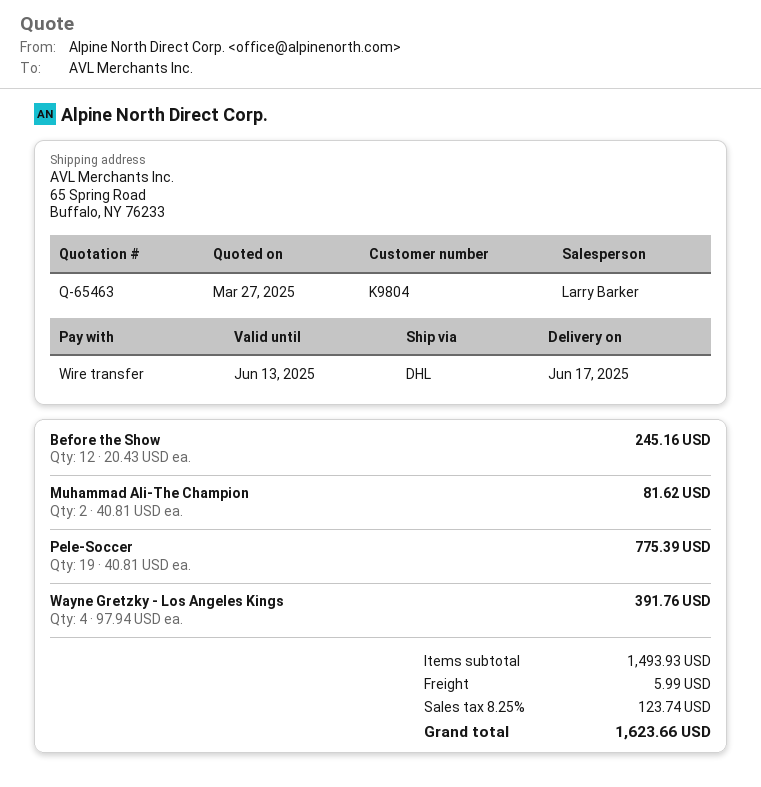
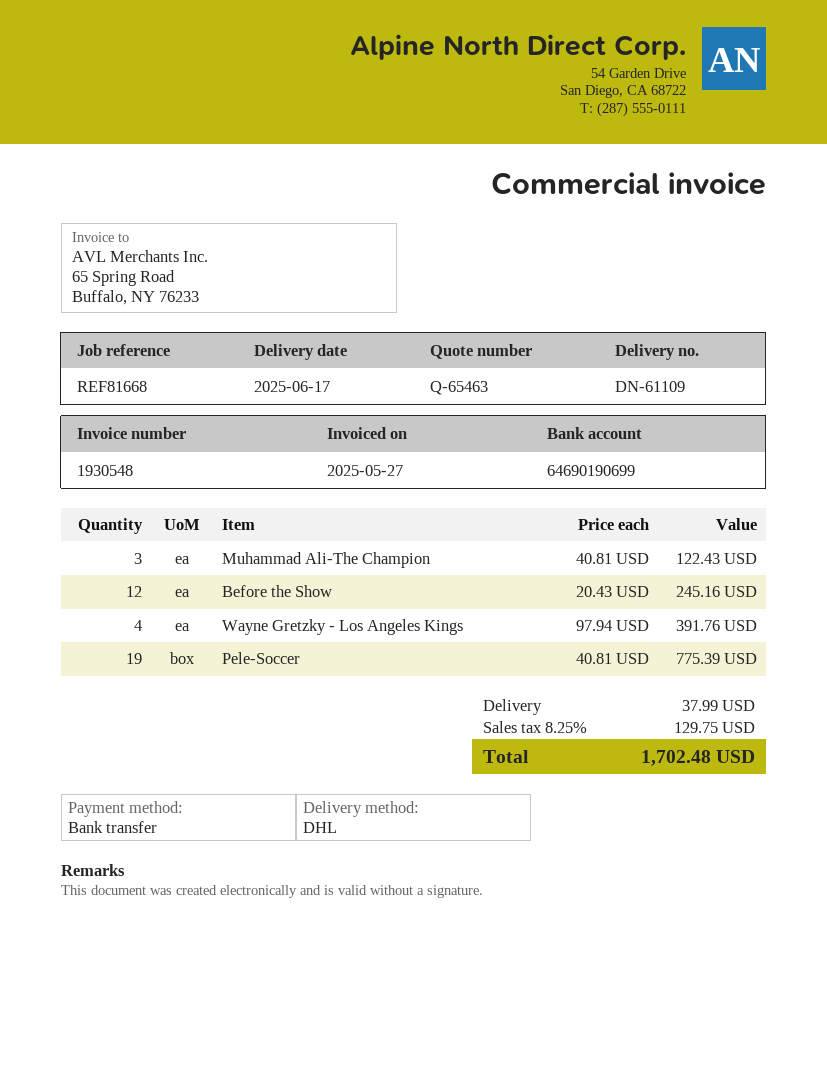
Muhammad Ali-The Champion: 2 x 40.81 = 81.62 -> 3 x 40.81 = 122.43
shipping: 5.99 -> 37.99
tax: 8.25% = 123.74 -> 8.25% = 129.75
total: 1623.66 -> 1702.48

